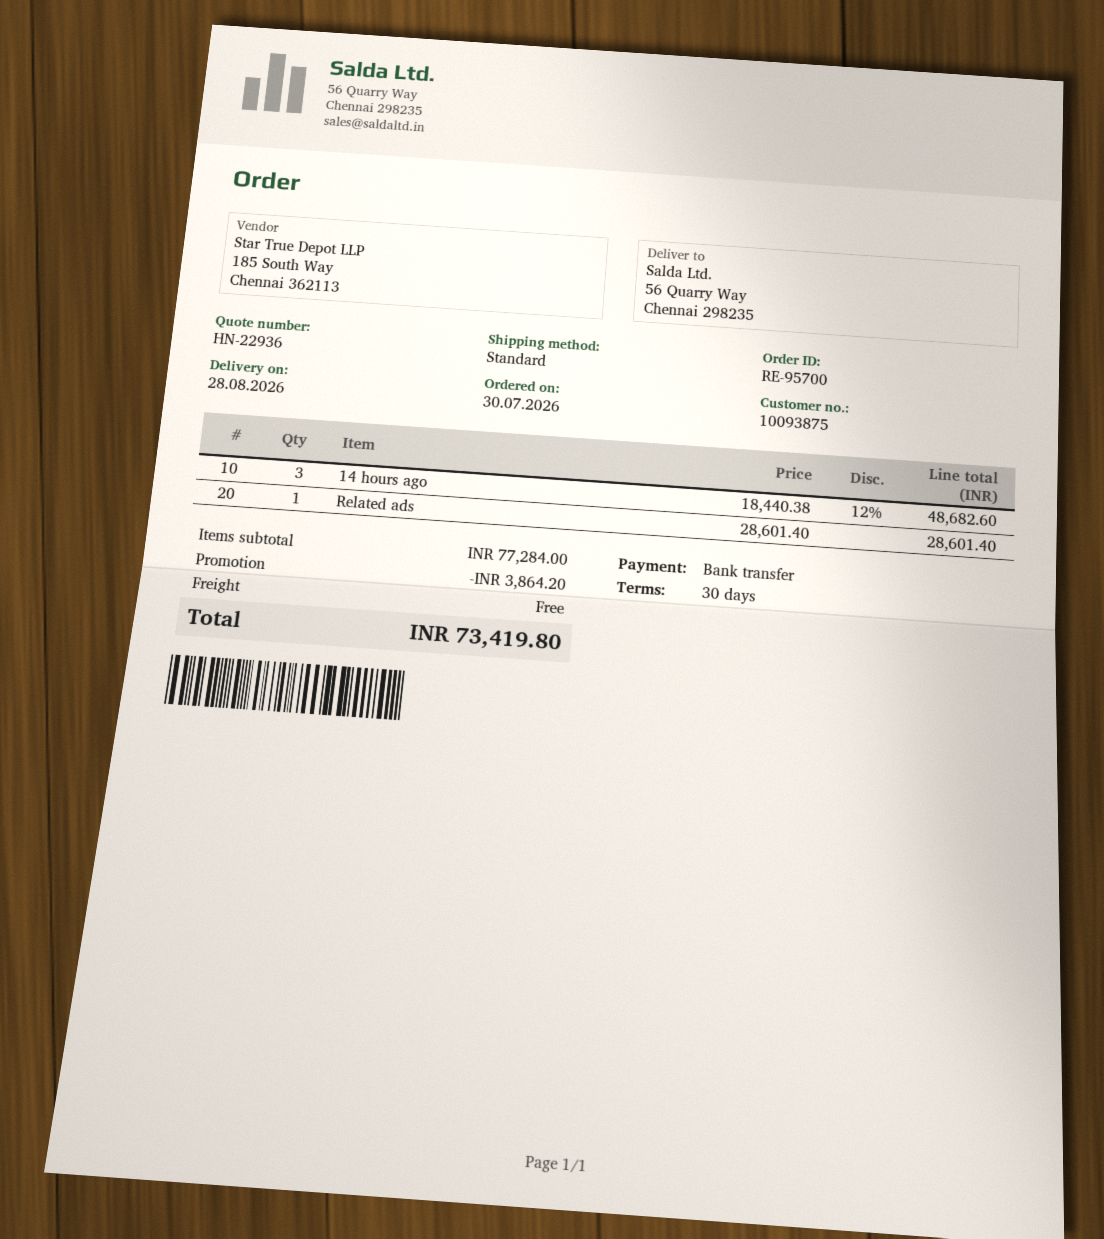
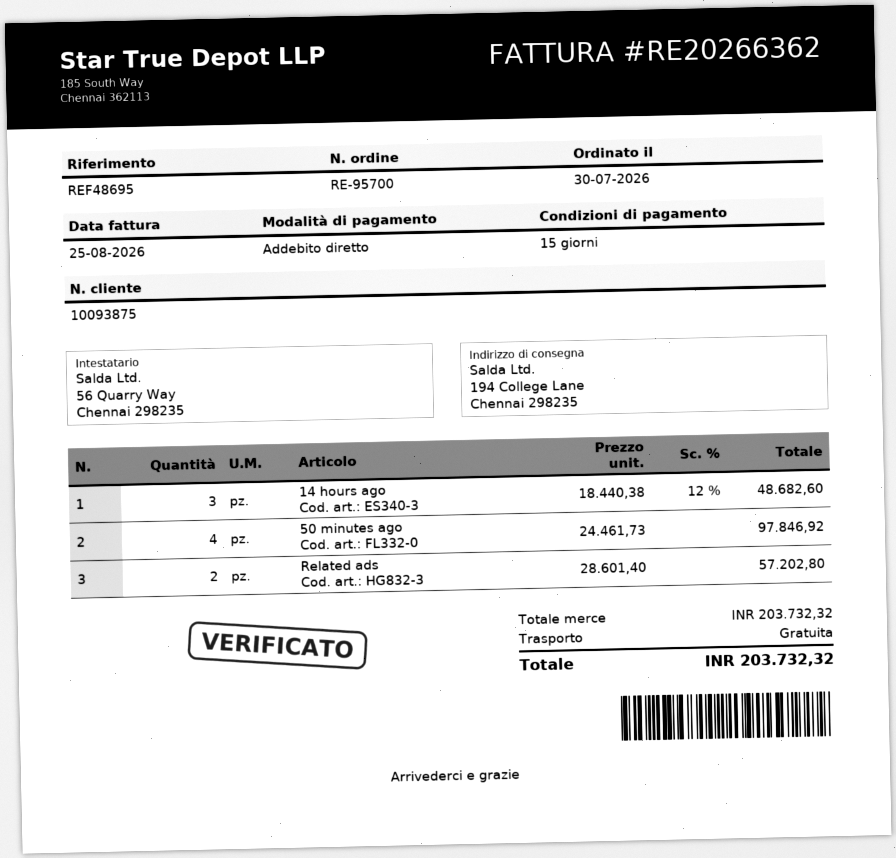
payment terms: 30 days -> 15 days
payment method: bank transfer -> direct debit
ship to: 56 Quarry Way, Chennai 298235 -> 194 College Lane, Chennai 298235
Related ads: 1 x 28601.40 = 28601.40 -> 2 x 28601.40 = 57202.80
50 minutes ago: none -> 4 x 24461.73 = 97846.92
subtotal: 77284.00 -> 203732.32
discount: 3864.20 -> none
total: 73419.80 -> 203732.32

